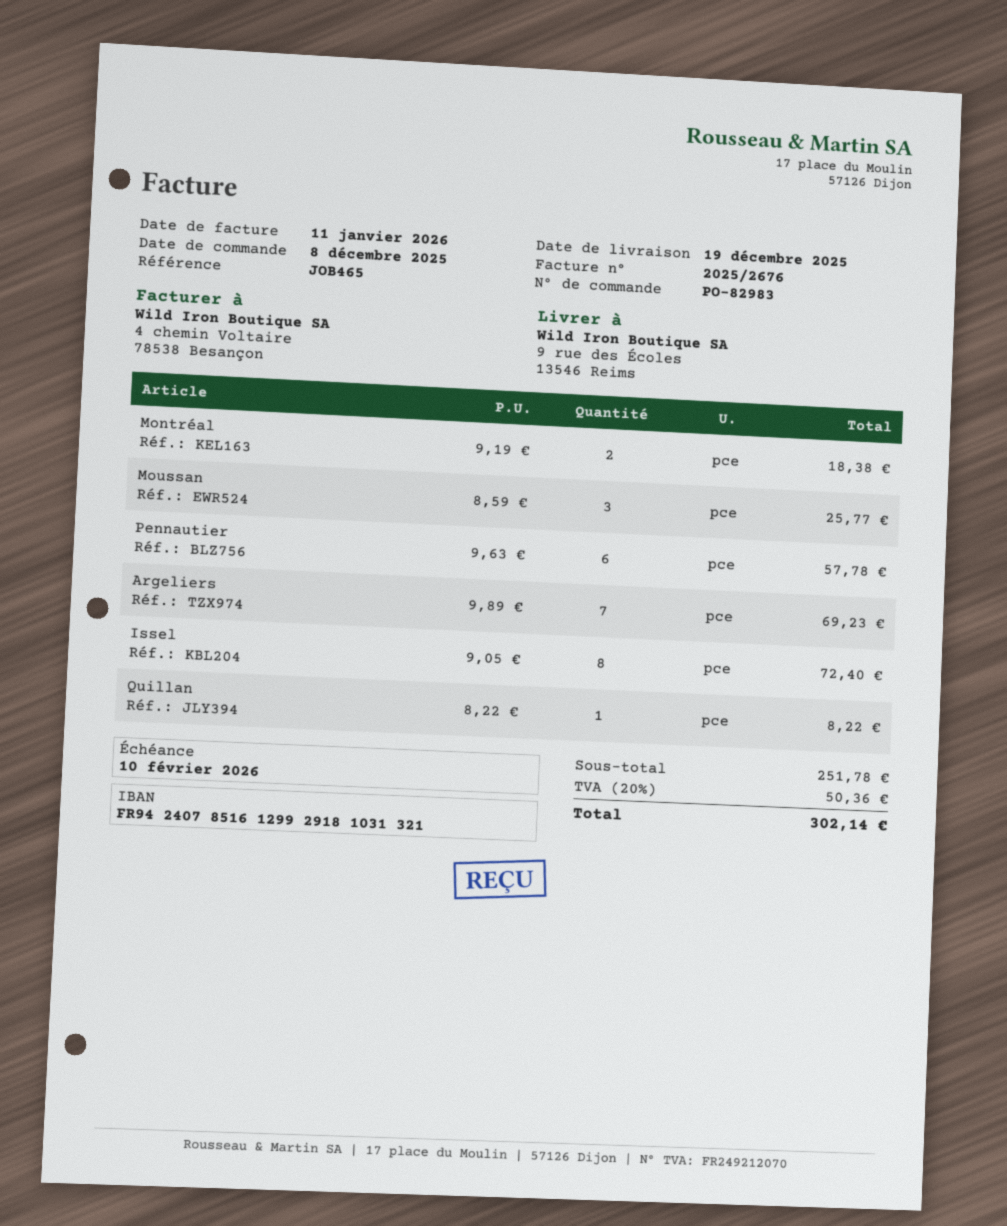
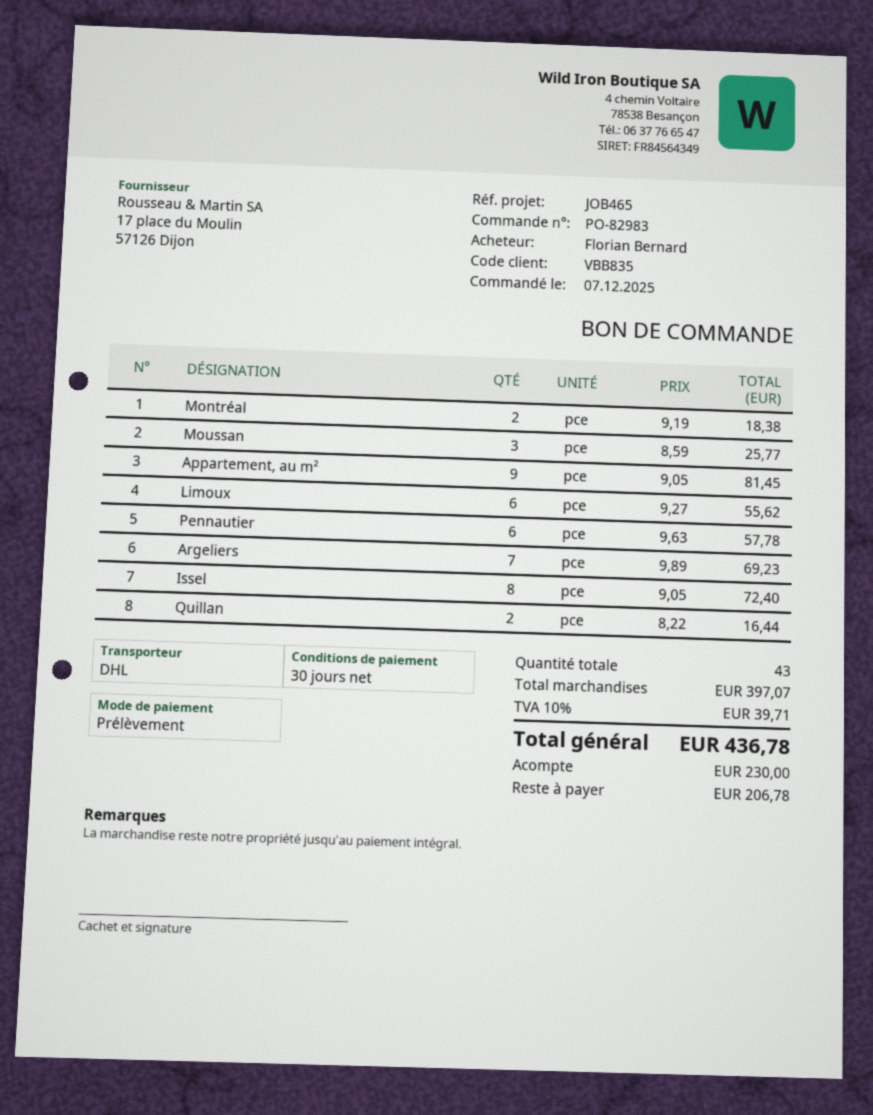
order date: 2025-12-08 -> 2025-12-07
Quillan: 1 x 8.22 = 8.22 -> 2 x 8.22 = 16.44
Appartement, au m²: none -> 9 x 9.05 = 81.45
Limoux: none -> 6 x 9.27 = 55.62
subtotal: 251.78 -> 397.07
tax: 20% = 50.36 -> 10% = 39.71
total: 302.14 -> 436.78

